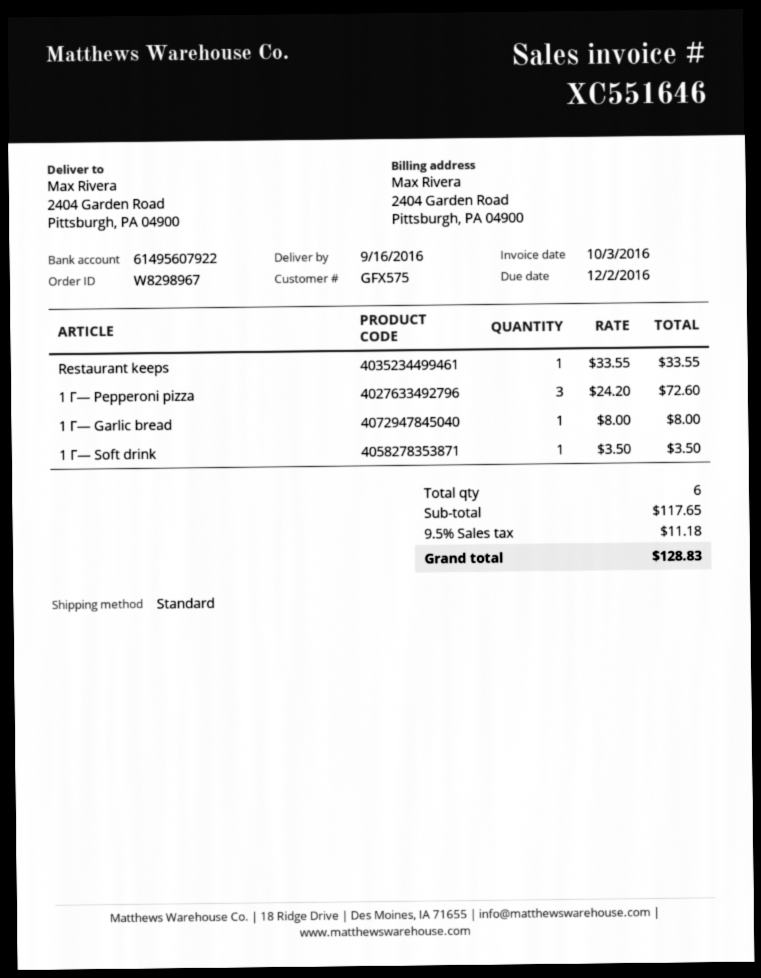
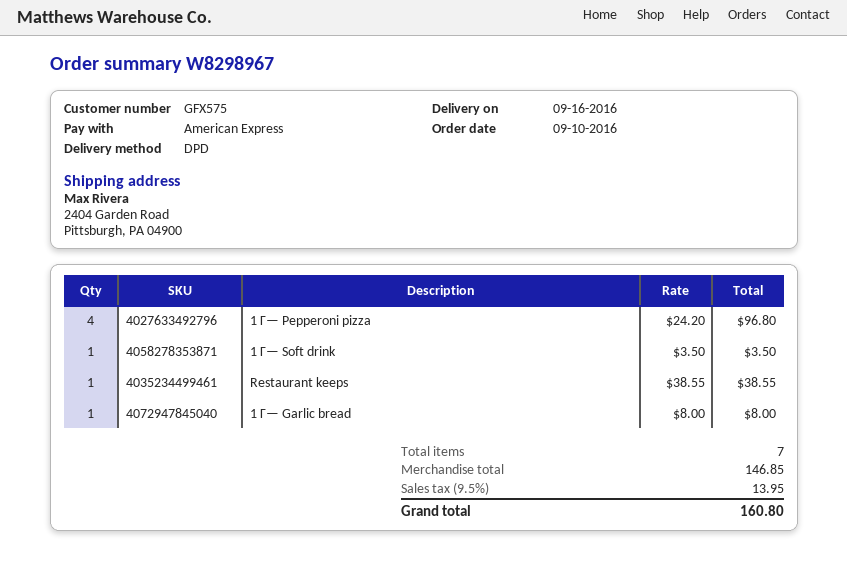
shipping method: standard -> DPD
Restaurant keeps: 1 x 33.55 = 33.55 -> 1 x 38.55 = 38.55
1 Γ— Pepperoni pizza: 3 x 24.20 = 72.60 -> 4 x 24.20 = 96.80
total quantity: 6 -> 7
subtotal: 117.65 -> 146.85
tax: 9.5% = 11.18 -> 9.5% = 13.95
total: 128.83 -> 160.80

